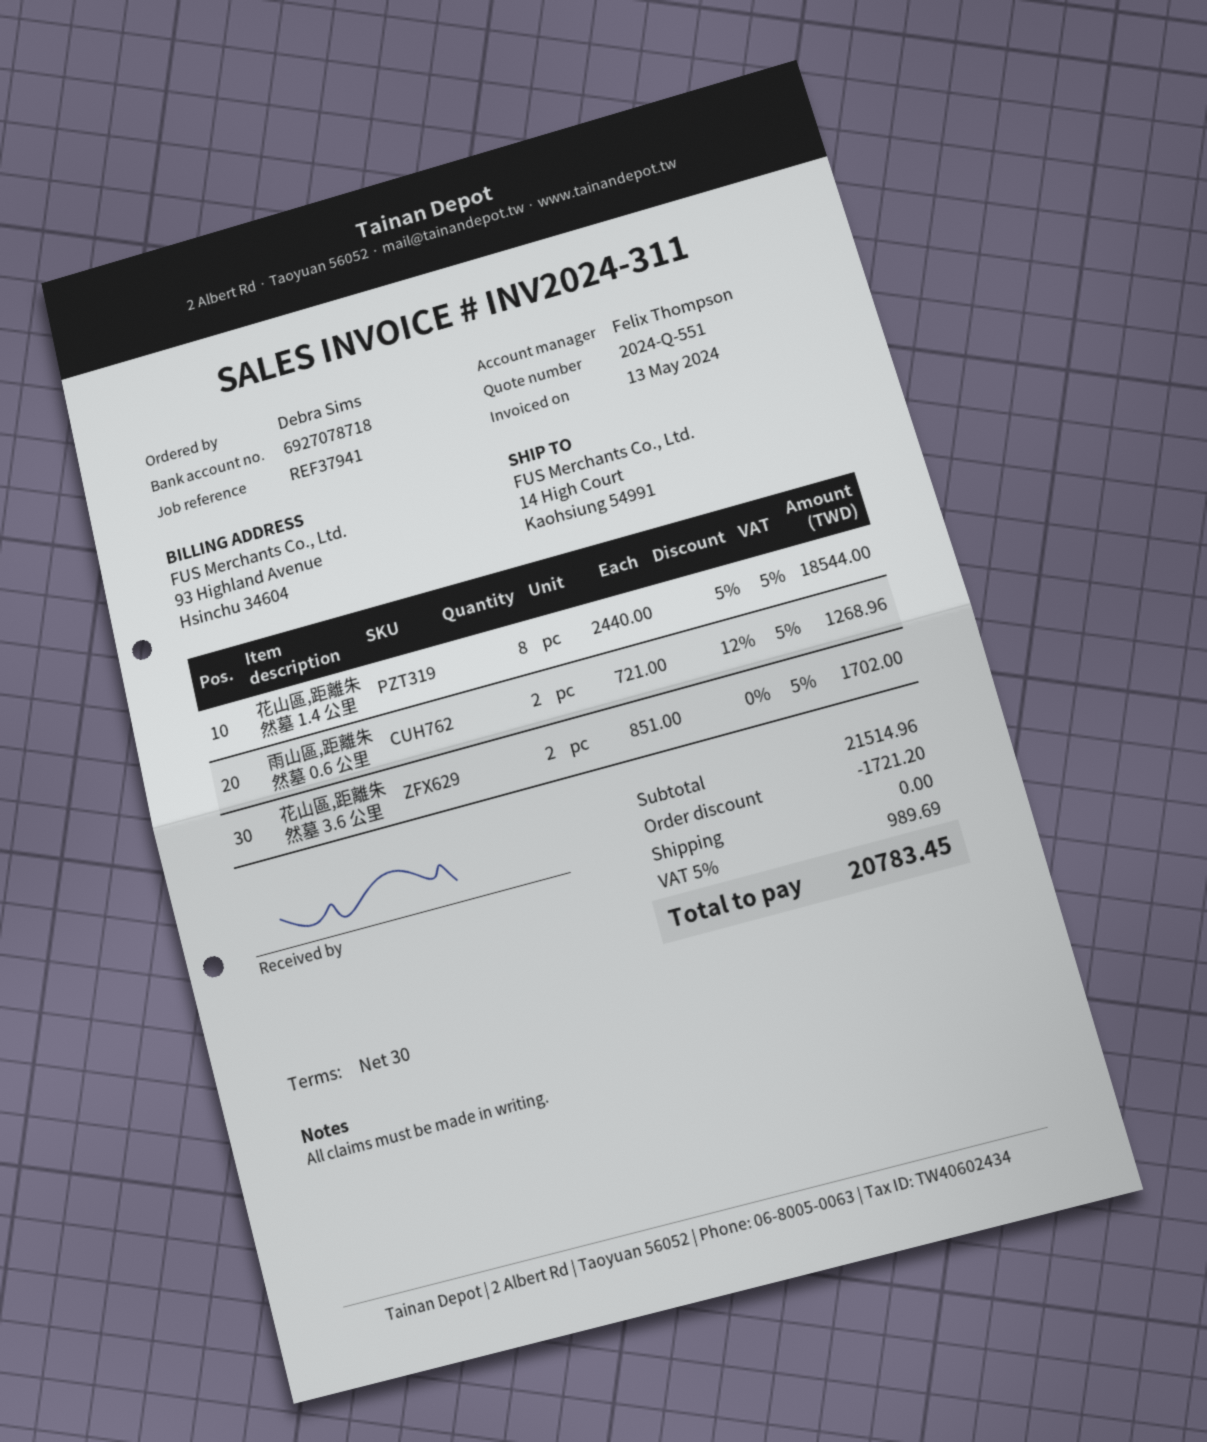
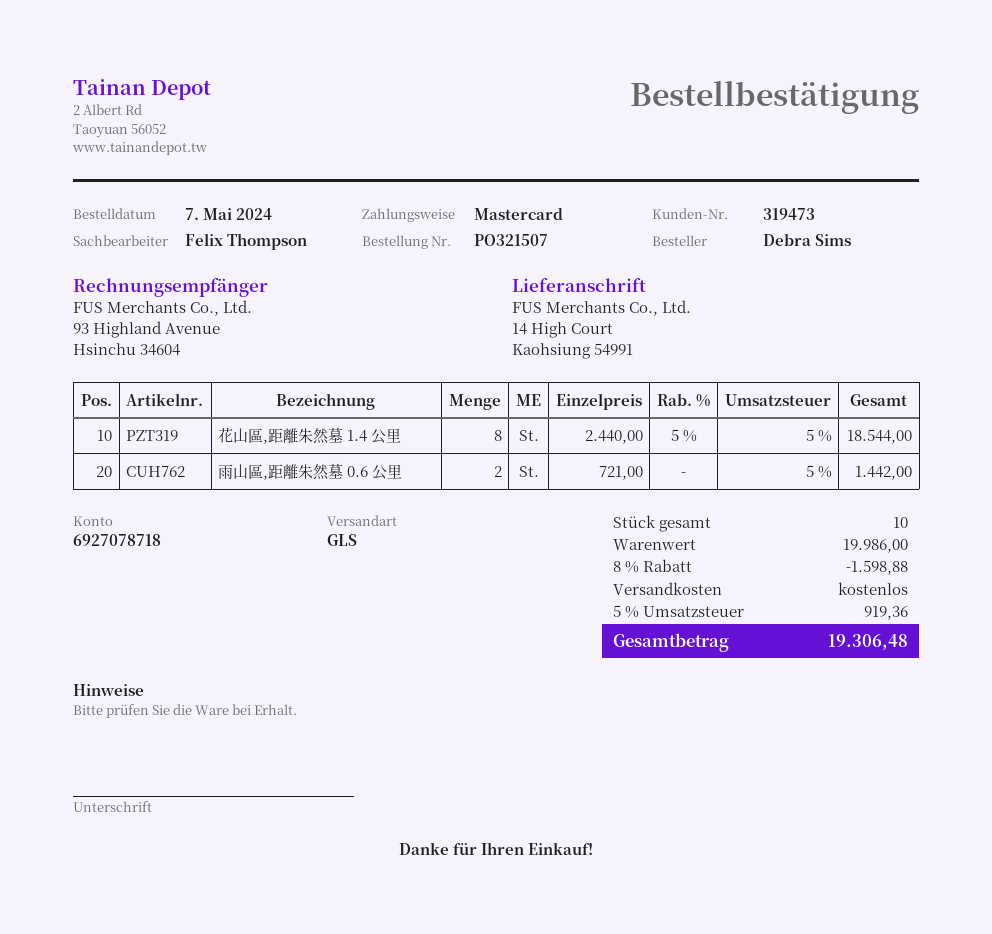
雨山區,距離朱然墓 0.6 公里: 2 x 721.00 - 12% = 1268.96 -> 2 x 721.00 = 1442.00
花山區,距離朱然墓 3.6 公里: 2 x 851.00 = 1702.00 -> none
subtotal: 21514.96 -> 19986.00
discount: 1721.20 -> 1598.88
tax: 5% = 989.69 -> 5% = 919.36
total: 20783.45 -> 19306.48

